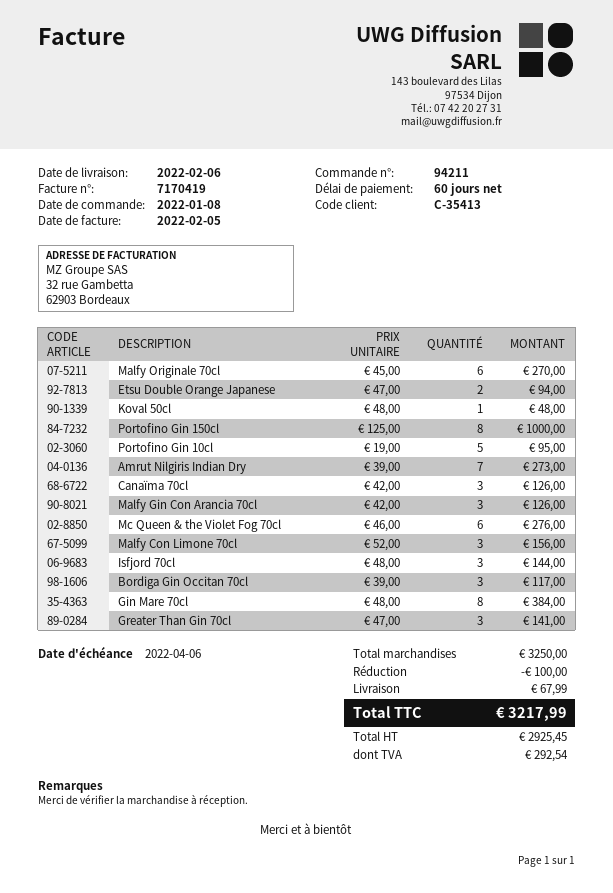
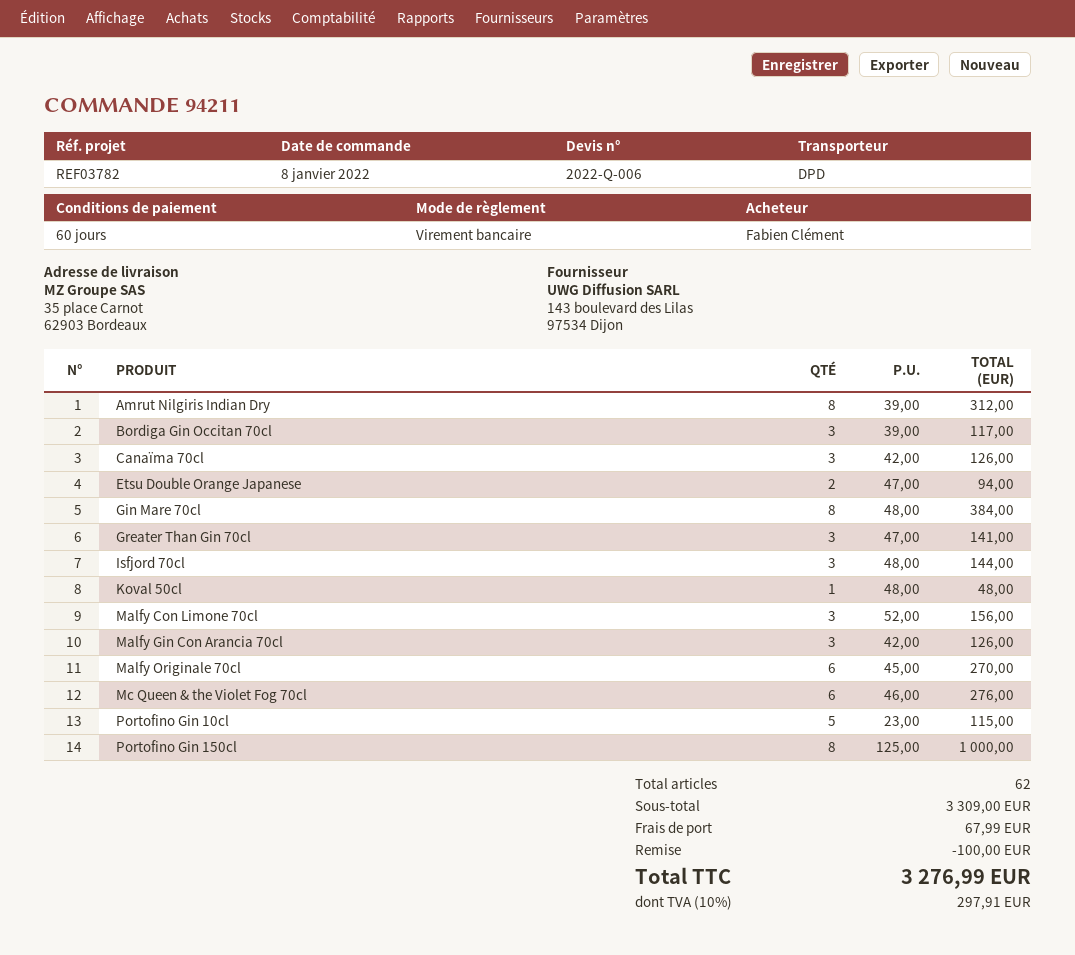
Portofino Gin 10cl: 5 x 19.00 = 95.00 -> 5 x 23.00 = 115.00
Amrut Nilgiris Indian Dry: 7 x 39.00 = 273.00 -> 8 x 39.00 = 312.00
subtotal: 3250.00 -> 3309.00
tax: 292.54 -> 297.91
total: 3217.99 -> 3276.99

